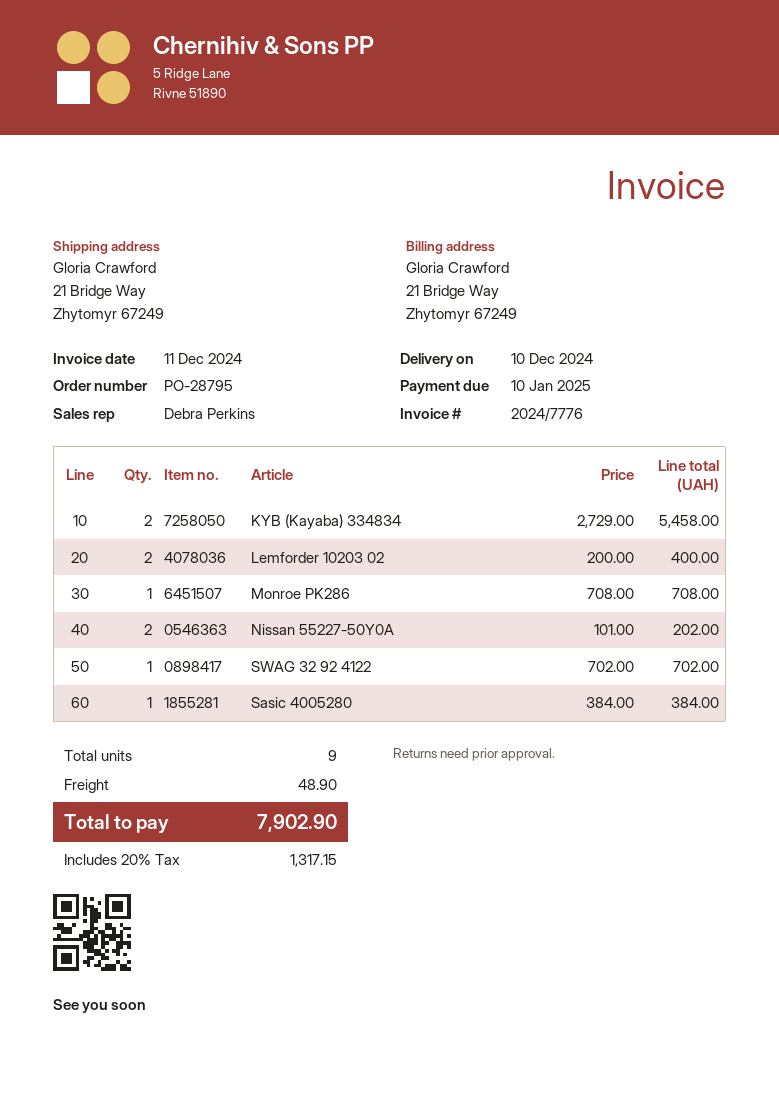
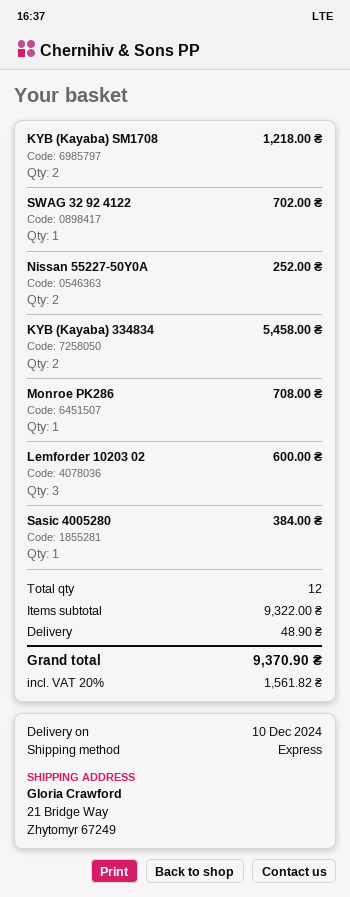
Lemforder 10203 02: 2 for 400.00 -> 3 for 600.00
Nissan 55227-50Y0A: 2 for 202.00 -> 2 for 252.00
KYB (Kayaba) SM1708: none -> 2 for 1218.00
total quantity: 9 -> 12
tax: 20% = 1317.15 -> 20% = 1561.82
total: 7902.90 -> 9370.90

